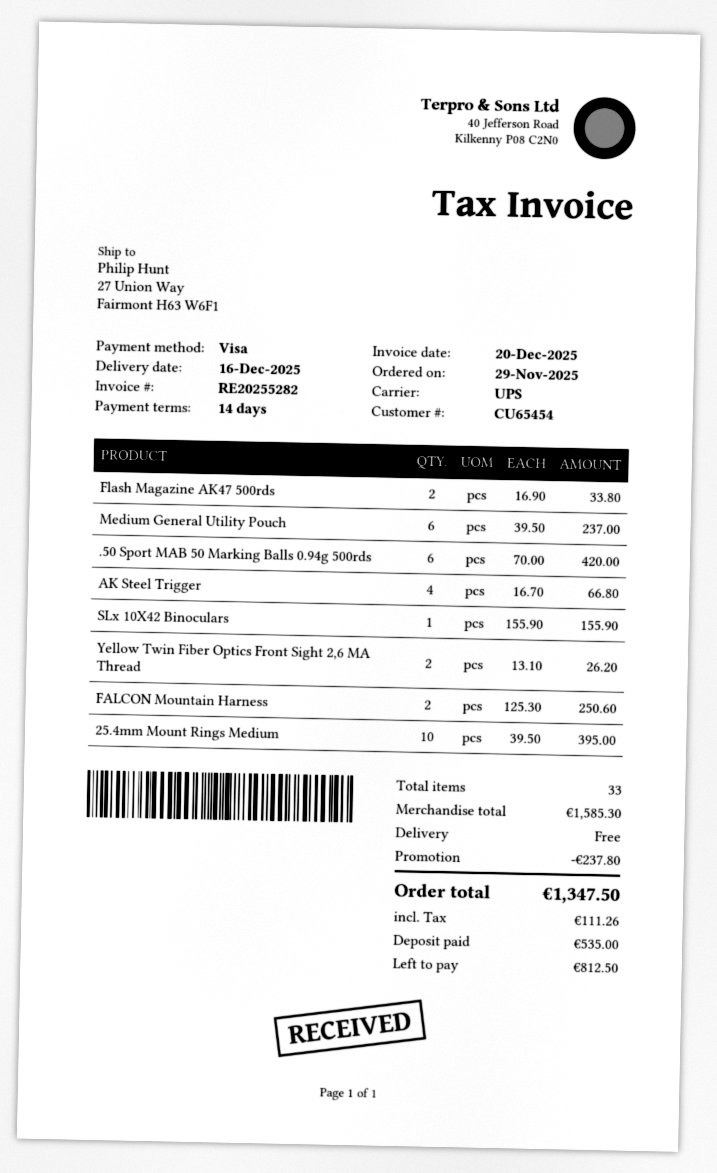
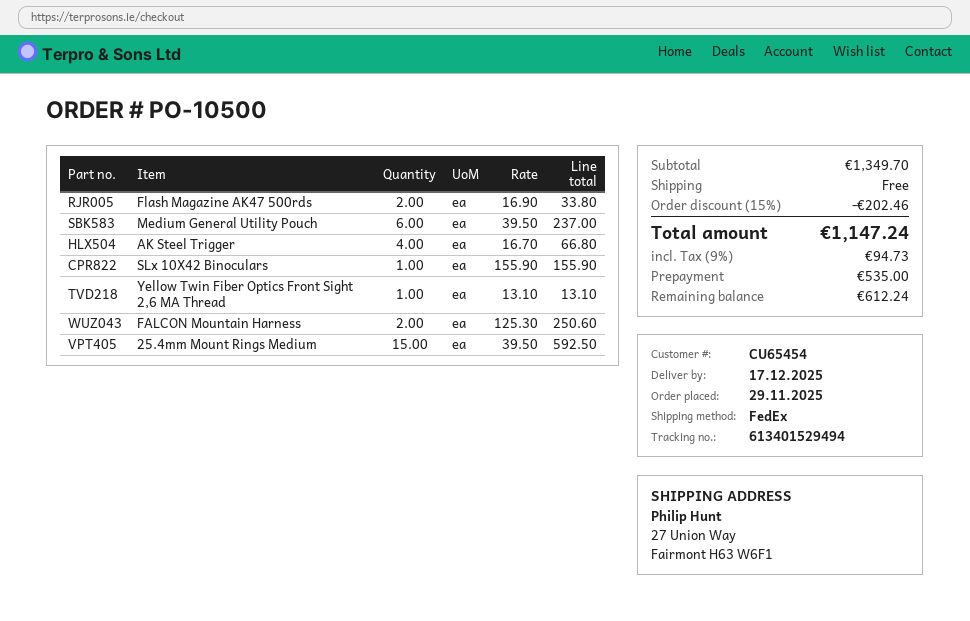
delivery date: 2025-12-16 -> 2025-12-17
shipping method: UPS -> FedEx
.50 Sport MAB 50 Marking Balls 0.94g 500rds: 6 x 70.00 = 420.00 -> none
Yellow Twin Fiber Optics Front Sight 2,6 MA Thread: 2 x 13.10 = 26.20 -> 1 x 13.10 = 13.10
25.4mm Mount Rings Medium: 10 x 39.50 = 395.00 -> 15 x 39.50 = 592.50
subtotal: 1585.30 -> 1349.70
discount: 237.80 -> 202.46
tax: 111.26 -> 94.73
total: 1347.50 -> 1147.24
balance: 812.50 -> 612.24

